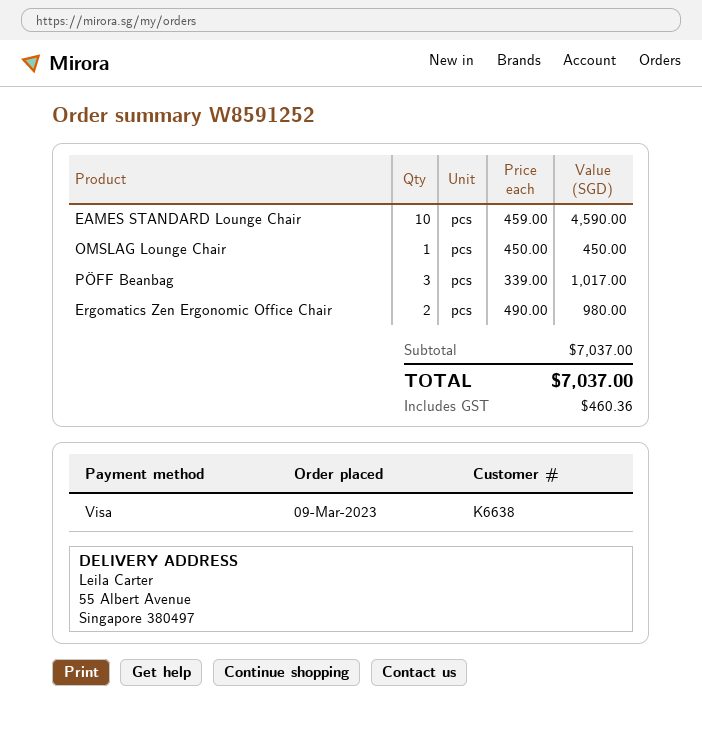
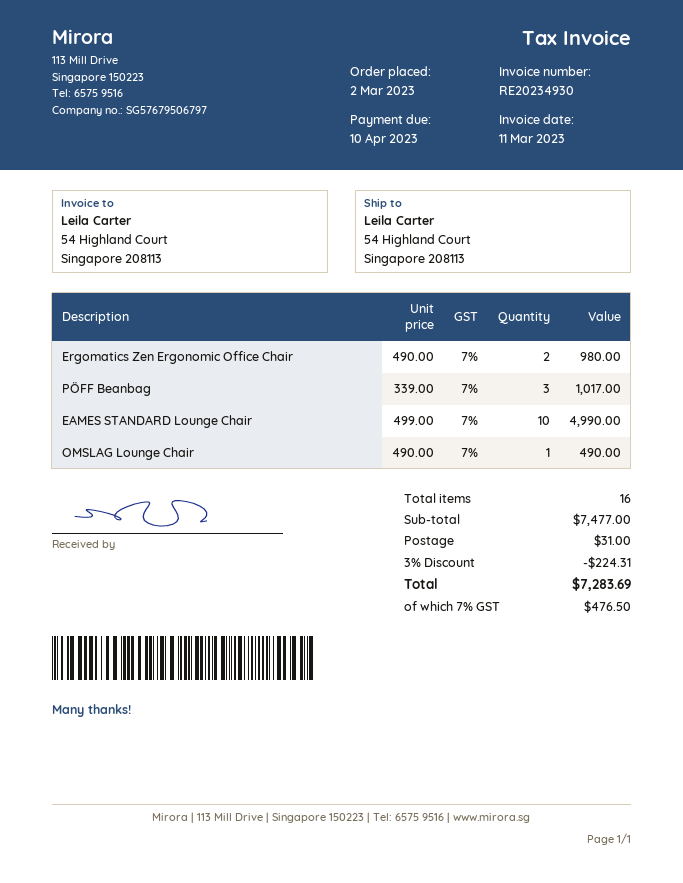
order date: 2023-03-09 -> 2023-03-02
ship to: 55 Albert Avenue, Singapore 380497 -> 54 Highland Court, Singapore 208113
EAMES STANDARD Lounge Chair: 10 x 459.00 = 4590.00 -> 10 x 499.00 = 4990.00
OMSLAG Lounge Chair: 1 x 450.00 = 450.00 -> 1 x 490.00 = 490.00
subtotal: 7037.00 -> 7477.00
discount: none -> 3% = 224.31
shipping: none -> 31.00
tax: 460.36 -> 476.50
total: 7037.00 -> 7283.69

